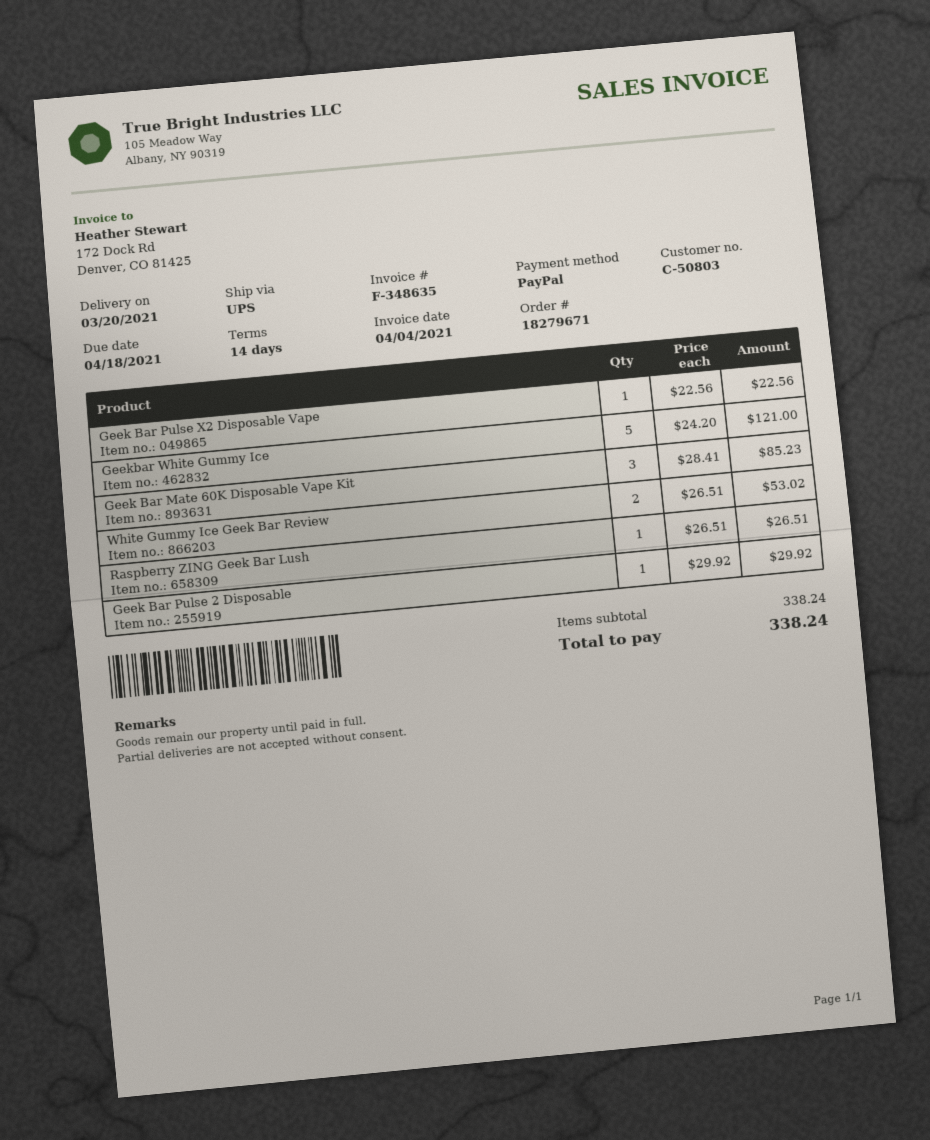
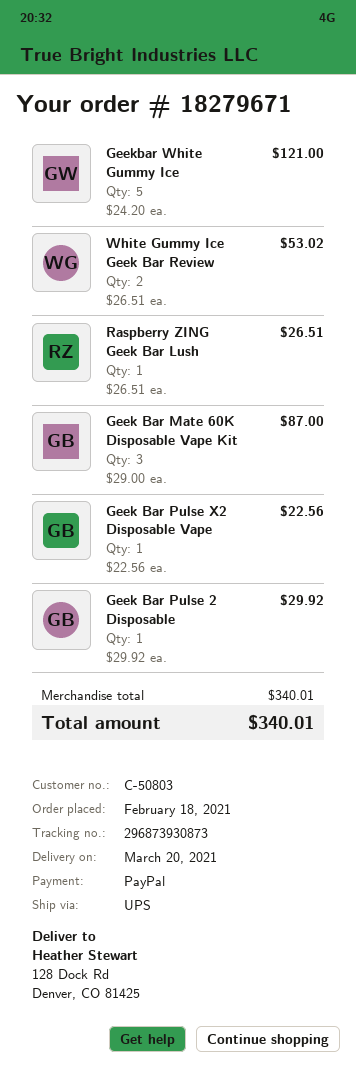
Geek Bar Mate 60K Disposable Vape Kit: 3 x 28.41 = 85.23 -> 3 x 29.00 = 87.00
subtotal: 338.24 -> 340.01
total: 338.24 -> 340.01

